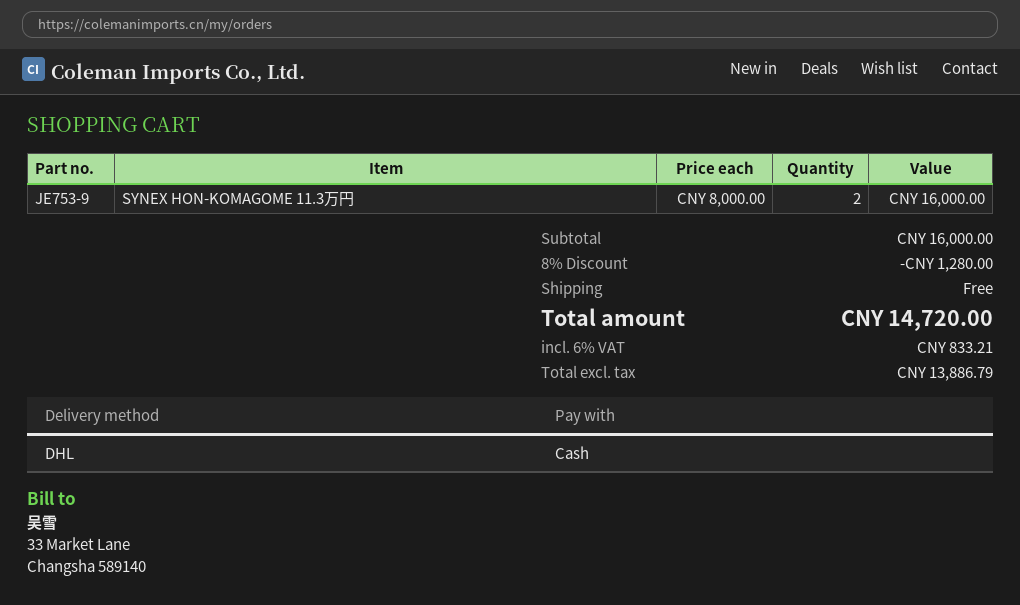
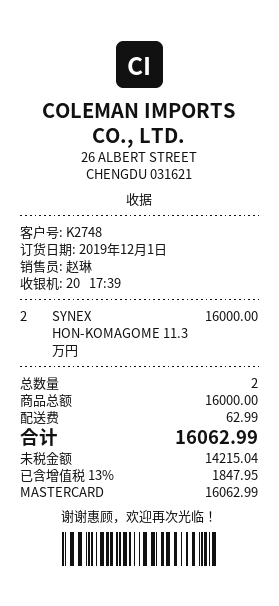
payment method: cash -> Mastercard
discount: 8% = 1280.00 -> none
shipping: 0.00 -> 62.99
net: 13886.79 -> 14215.04
tax: 6% = 833.21 -> 13% = 1847.95
total: 14720.00 -> 16062.99

